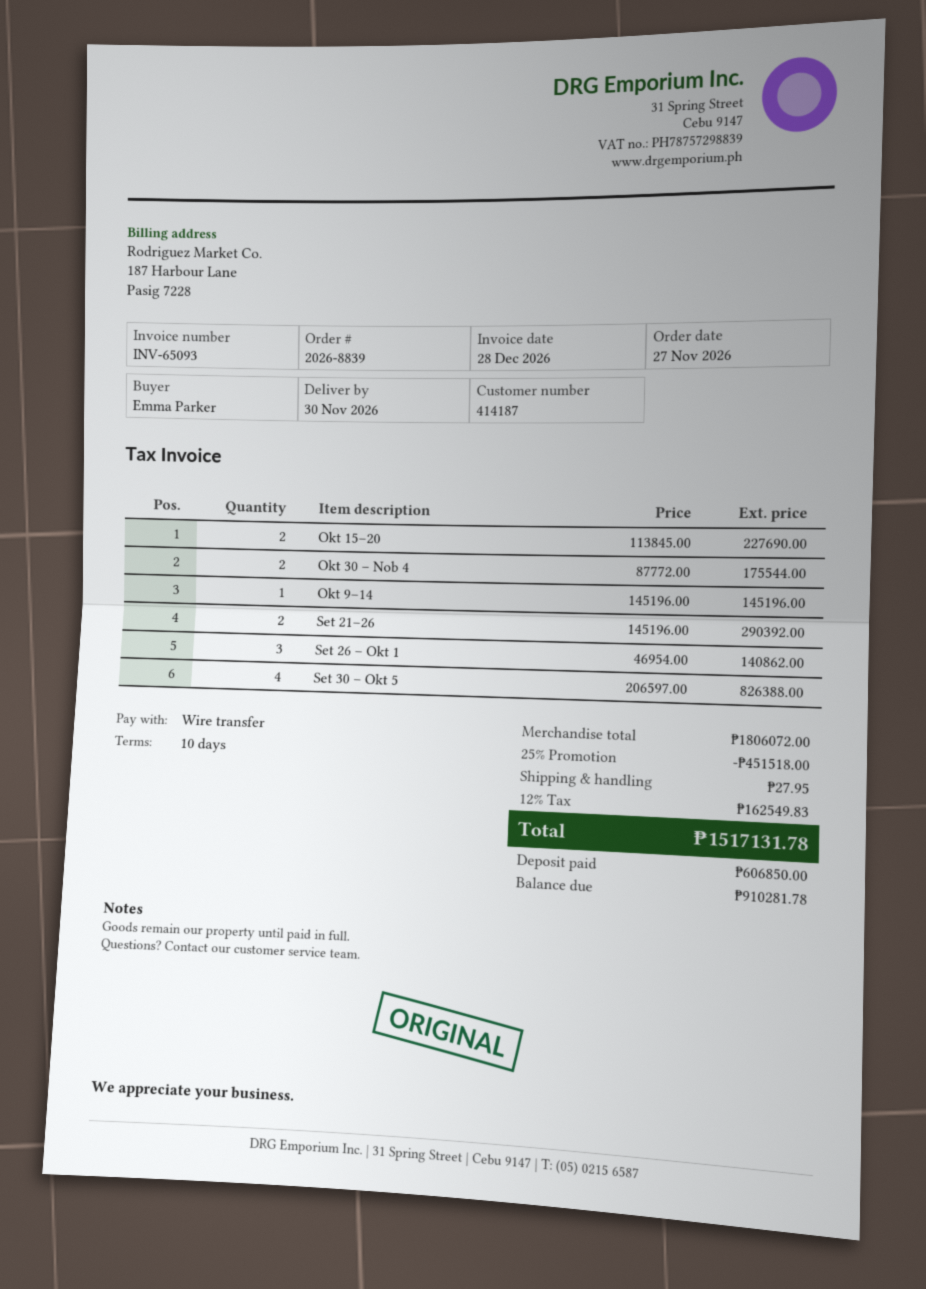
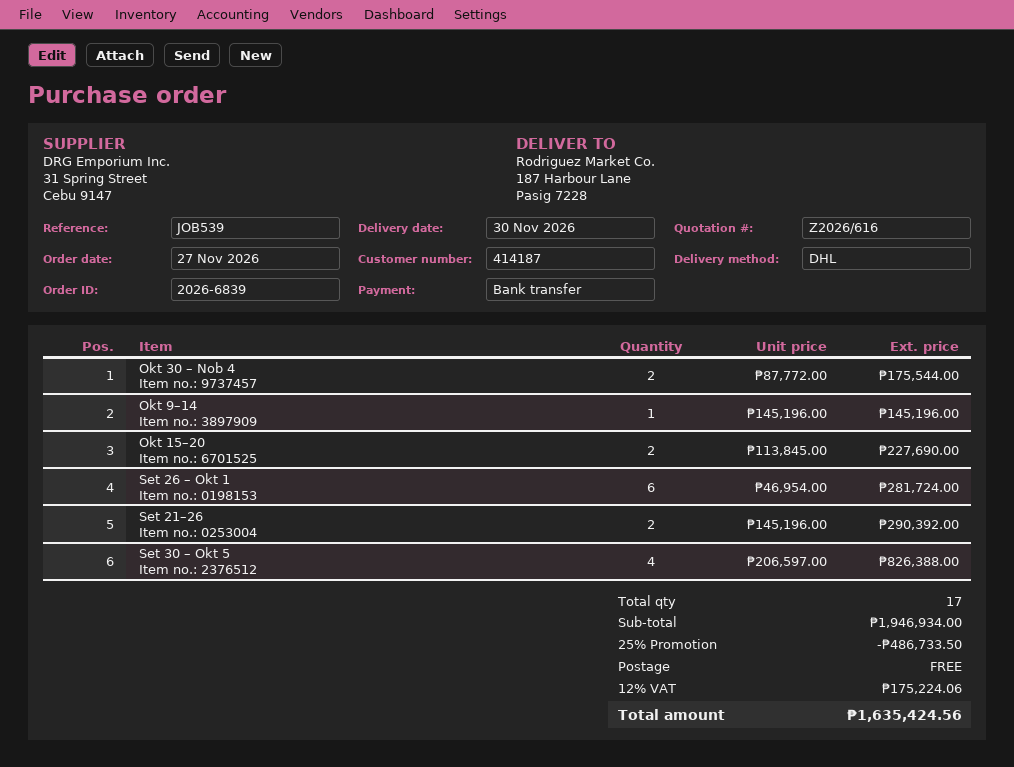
order number: 2026-8839 -> 2026-6839
Set 26 – Okt 1: 3 x 46954.00 = 140862.00 -> 6 x 46954.00 = 281724.00
subtotal: 1806072.00 -> 1946934.00
discount: 25% = 451518.00 -> 25% = 486733.50
shipping: 27.95 -> 0.00
tax: 12% = 162549.83 -> 12% = 175224.06
total: 1517131.78 -> 1635424.56

